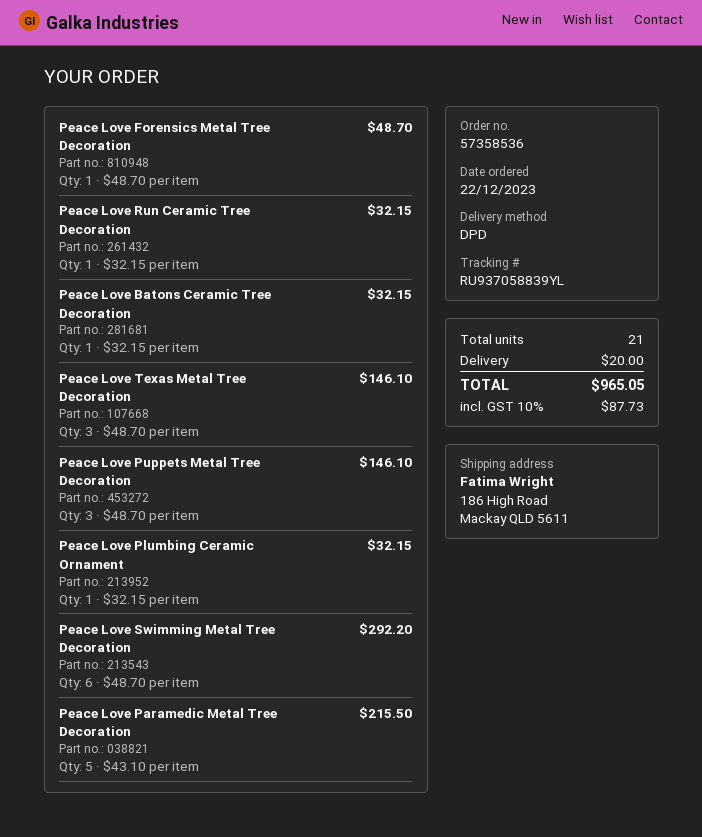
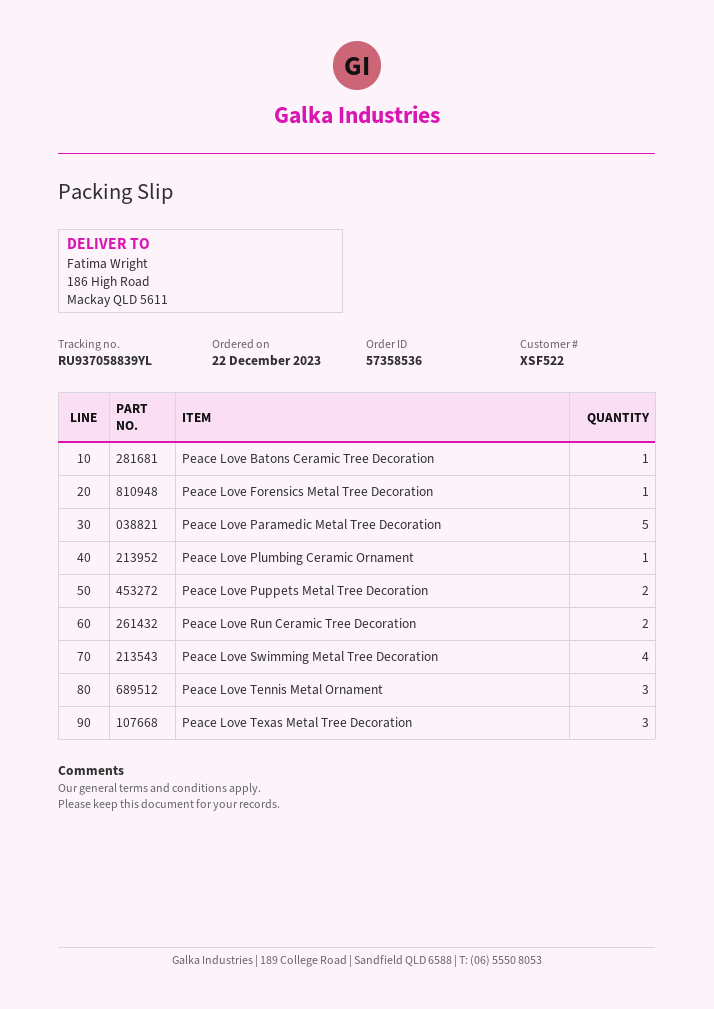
Peace Love Run Ceramic Tree Decoration: 1 -> 2
Peace Love Puppets Metal Tree Decoration: 3 -> 2
Peace Love Swimming Metal Tree Decoration: 6 -> 4
Peace Love Tennis Metal Ornament: none -> 3

